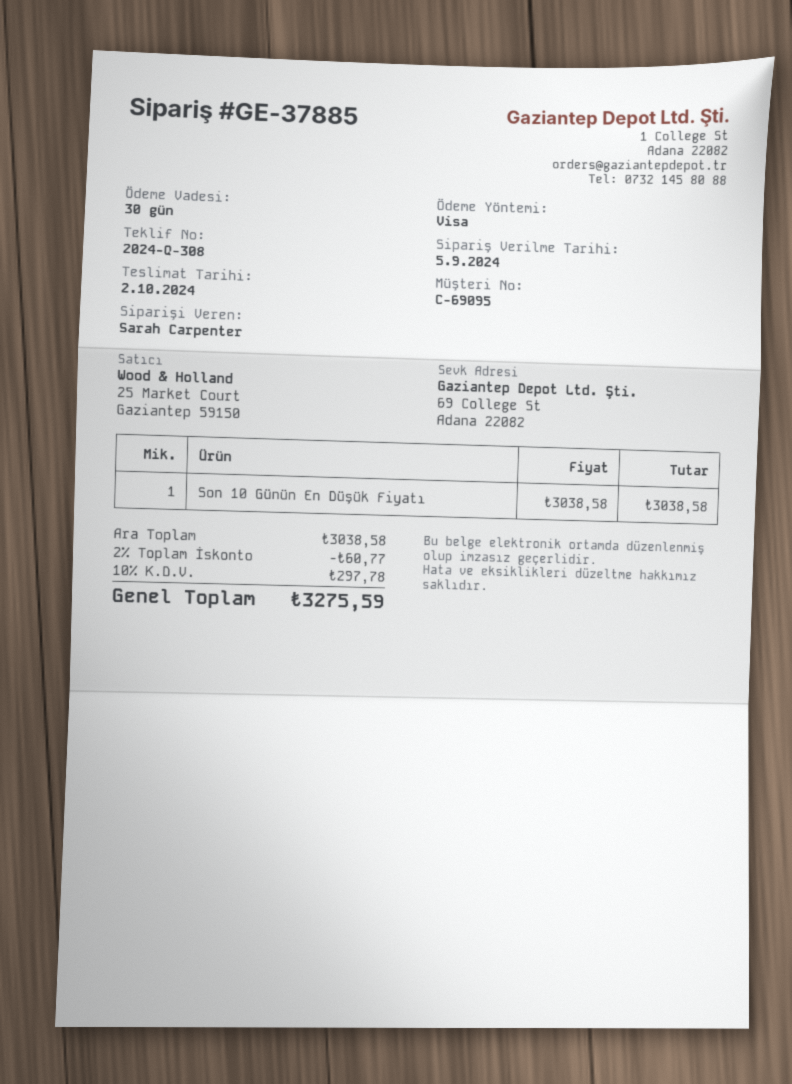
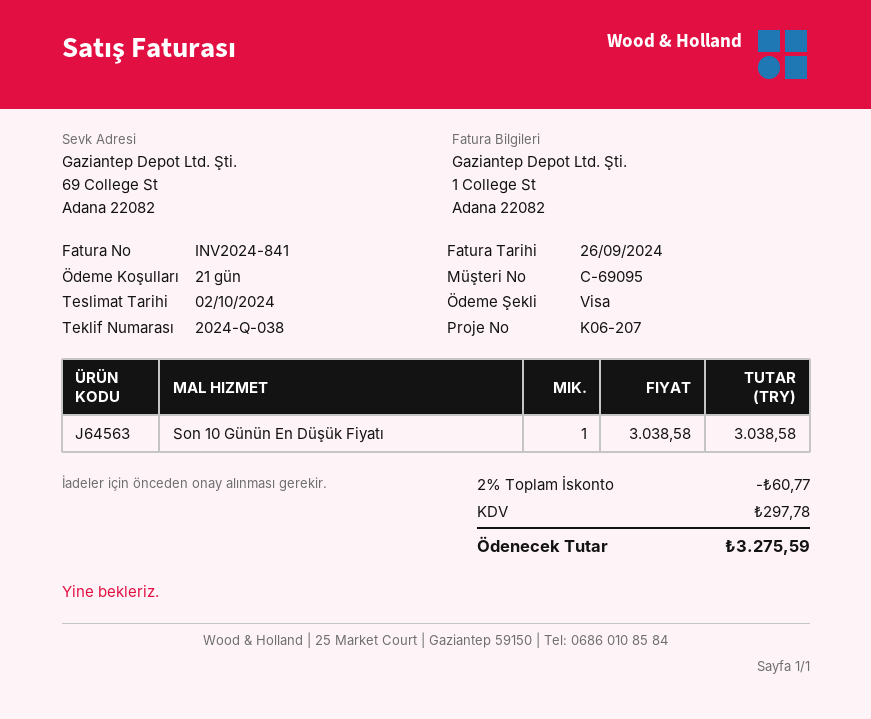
quote number: 2024-Q-308 -> 2024-Q-038
payment terms: 30 days -> 21 days

